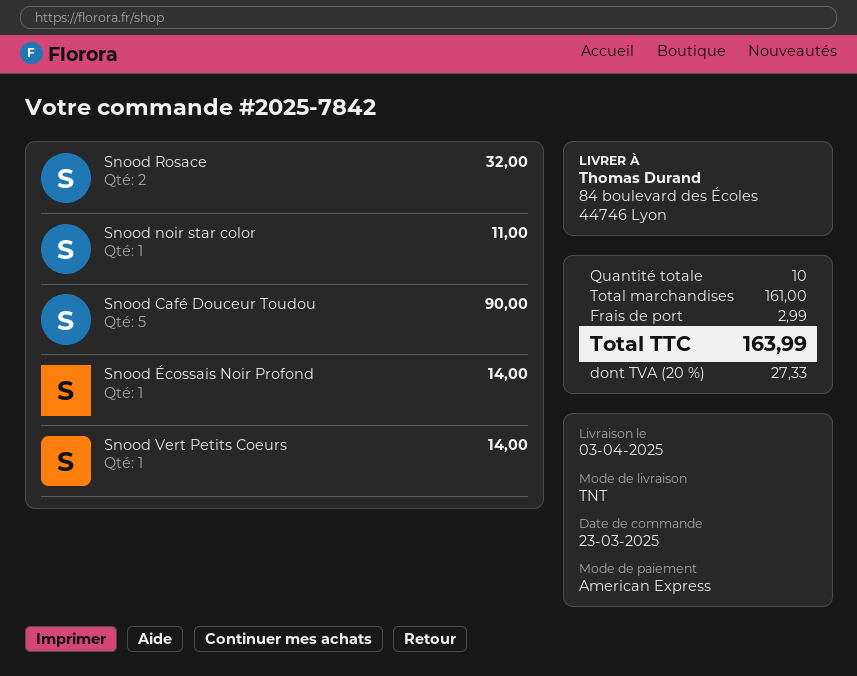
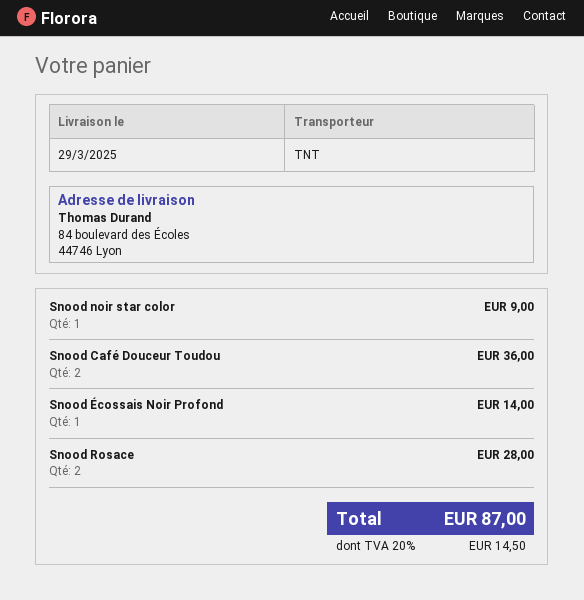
delivery date: 2025-04-03 -> 2025-03-29
Snood Rosace: 2 for 32.00 -> 2 for 28.00
Snood noir star color: 1 for 11.00 -> 1 for 9.00
Snood Café Douceur Toudou: 5 for 90.00 -> 2 for 36.00
Snood Vert Petits Coeurs: 1 for 14.00 -> none
shipping: 2.99 -> none
tax: 20% = 27.33 -> 20% = 14.50
total: 163.99 -> 87.00

